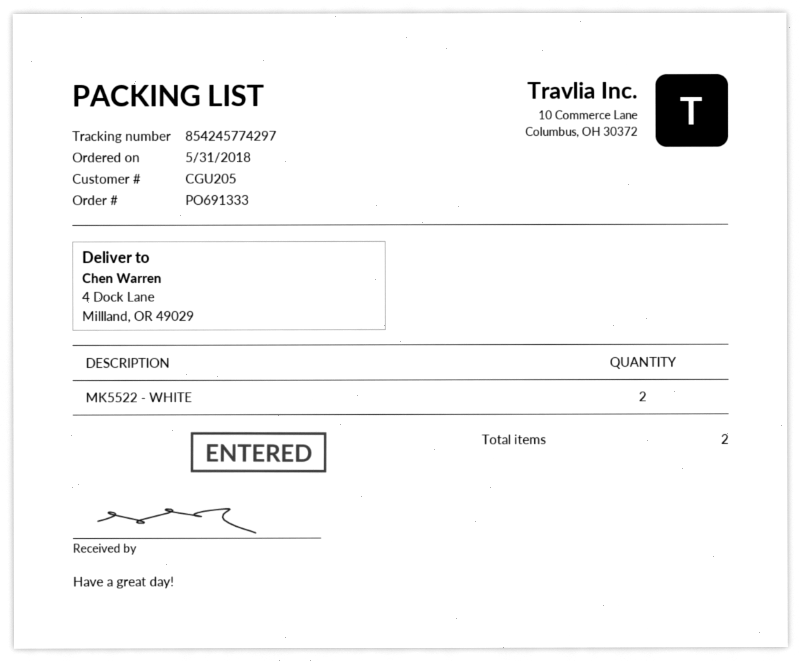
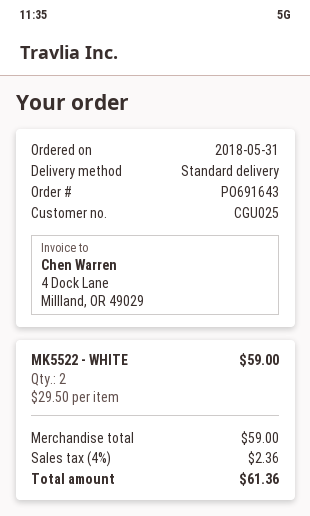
order number: PO691333 -> PO691643
customer number: CGU205 -> CGU025

